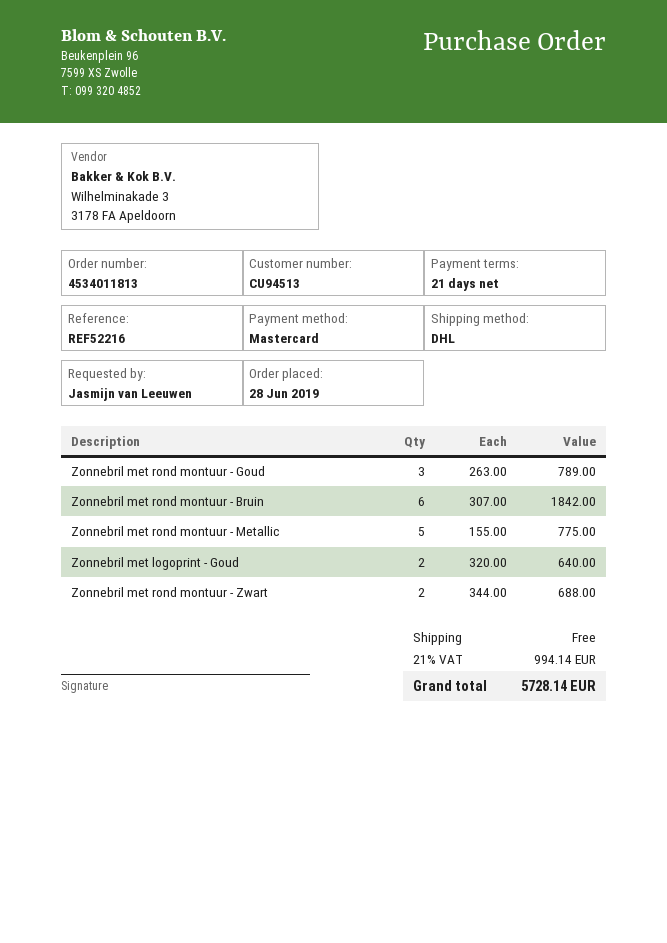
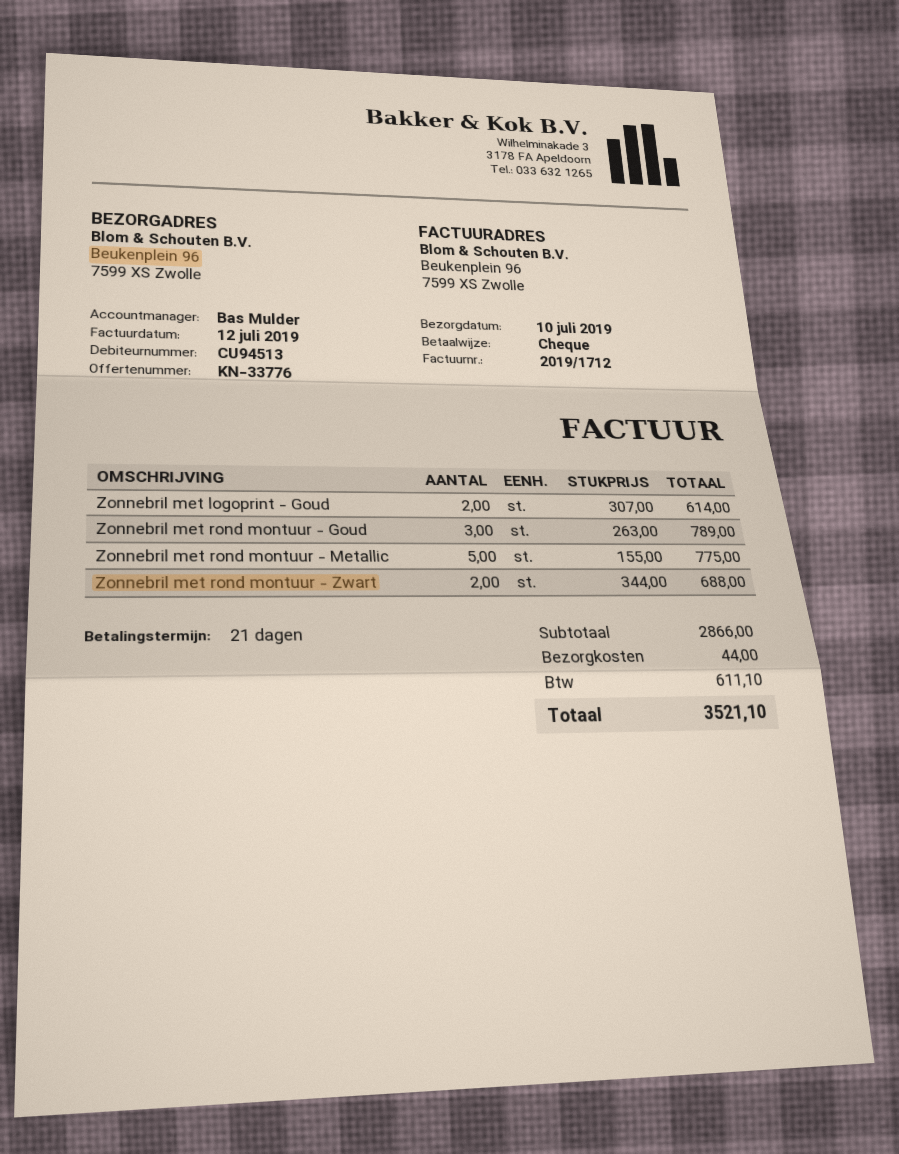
payment method: Mastercard -> cheque
Zonnebril met rond montuur - Bruin: 6 x 307.00 = 1842.00 -> none
Zonnebril met logoprint - Goud: 2 x 320.00 = 640.00 -> 2 x 307.00 = 614.00
shipping: 0.00 -> 44.00
tax: 994.14 -> 611.10
total: 5728.14 -> 3521.10

